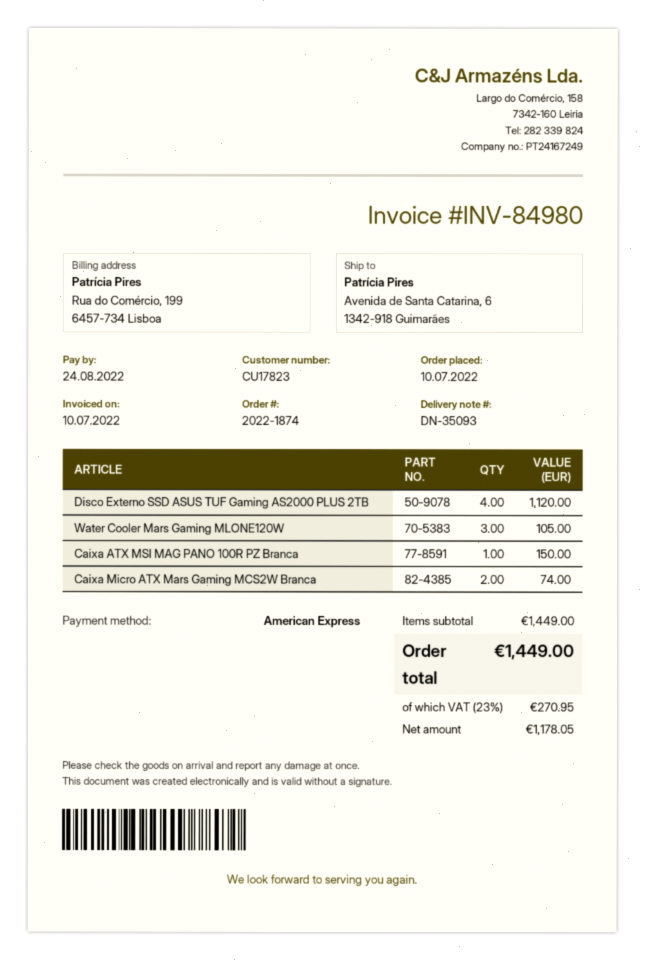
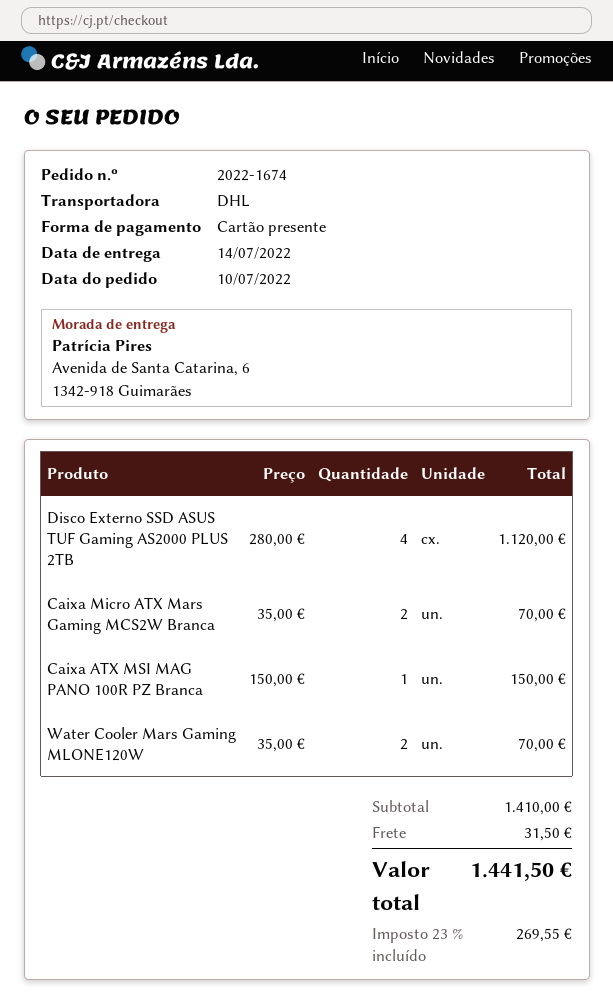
order number: 2022-1874 -> 2022-1674
payment method: American Express -> gift card
Water Cooler Mars Gaming MLONE120W: 3 for 105.00 -> 2 for 70.00
Caixa Micro ATX Mars Gaming MCS2W Branca: 2 for 74.00 -> 2 for 70.00
subtotal: 1449.00 -> 1410.00
shipping: none -> 31.50
tax: 23% = 270.95 -> 23% = 269.55
total: 1449.00 -> 1441.50

